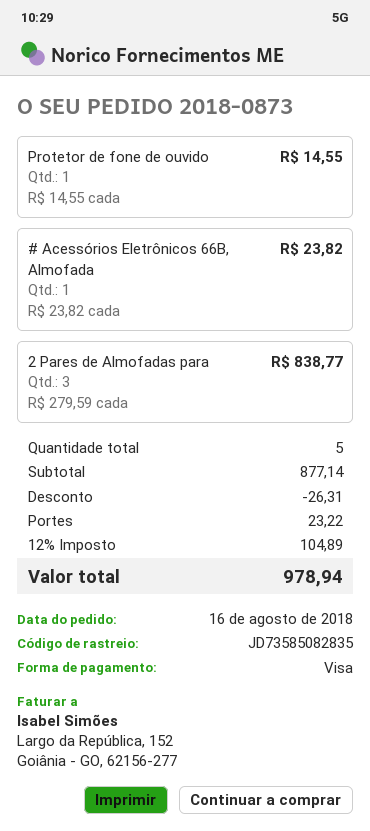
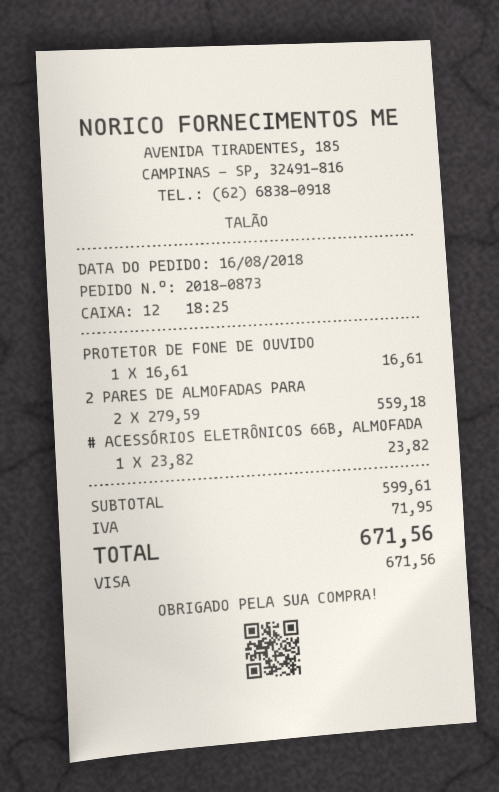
Protetor de fone de ouvido: 1 x 14.55 = 14.55 -> 1 x 16.61 = 16.61
2 Pares de Almofadas para: 3 x 279.59 = 838.77 -> 2 x 279.59 = 559.18
subtotal: 877.14 -> 599.61
discount: 26.31 -> none
shipping: 23.22 -> none
tax: 104.89 -> 71.95
total: 978.94 -> 671.56

